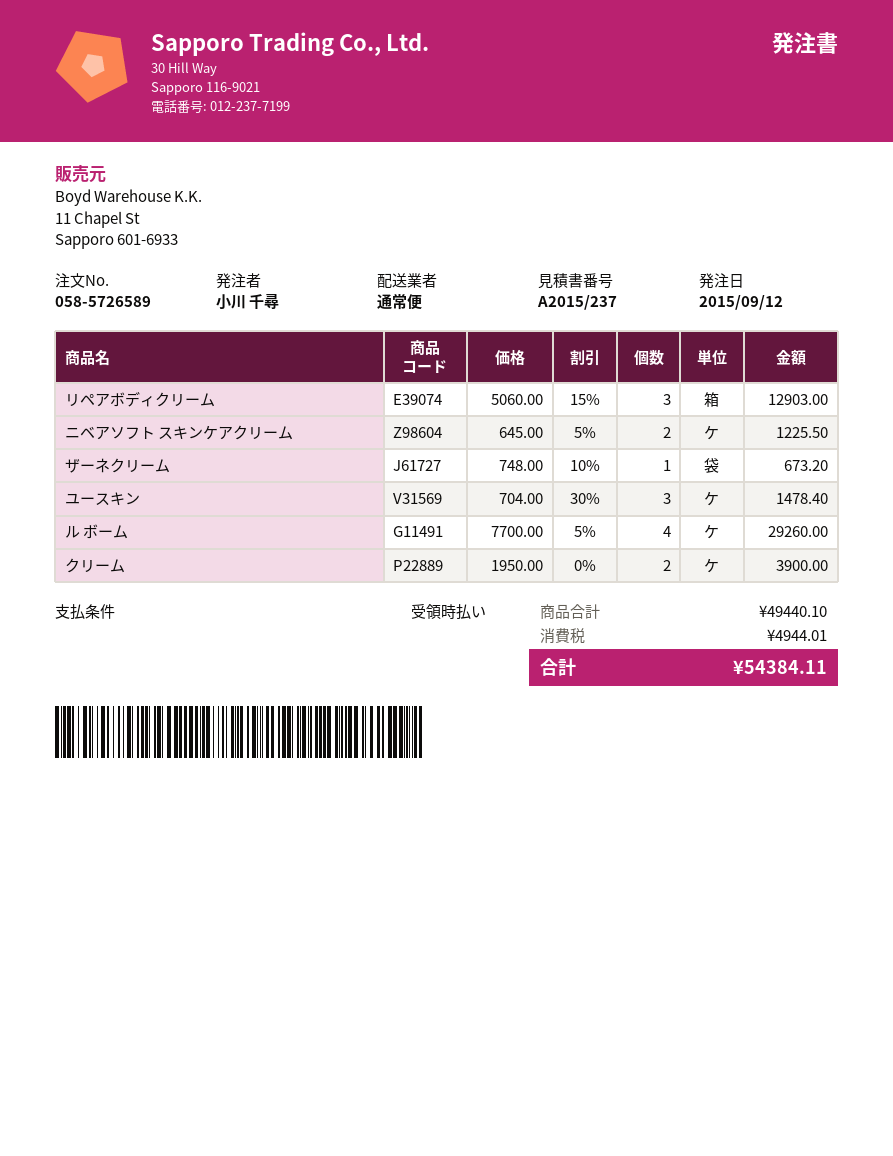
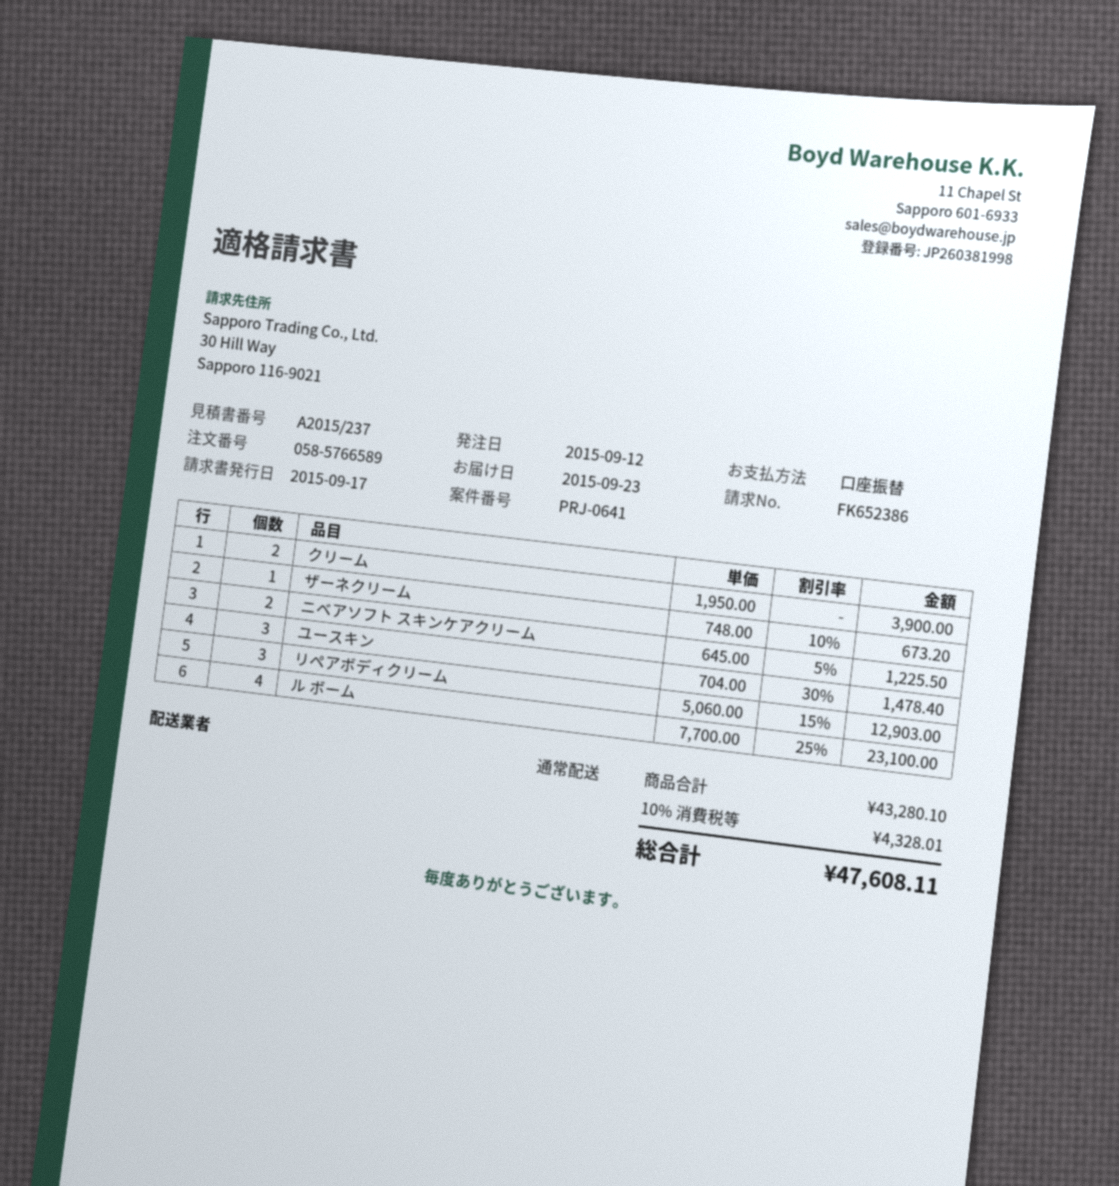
order number: 058-5726589 -> 058-5766589
ル ボーム: 4 x 7700.00 - 5% = 29260.00 -> 4 x 7700.00 - 25% = 23100.00
subtotal: 49440.10 -> 43280.10
tax: 4944.01 -> 4328.01
total: 54384.11 -> 47608.11

